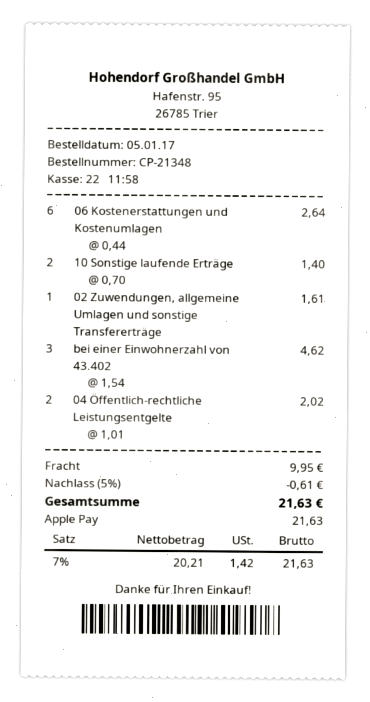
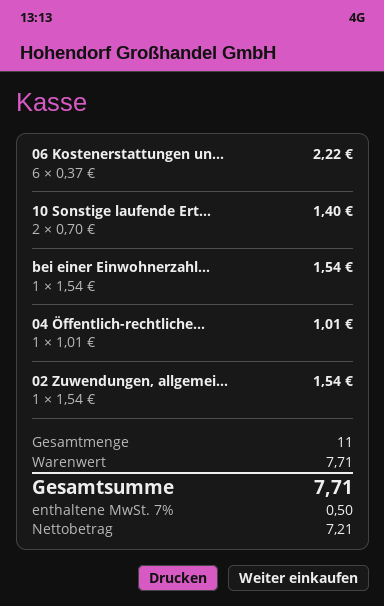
06 Kostenerstattungen und Kostenumlagen: 6 x 0.44 = 2.64 -> 6 x 0.37 = 2.22
02 Zuwendungen, allgemeine Umlagen und sonstige Transfererträge: 1 x 1.61 = 1.61 -> 1 x 1.54 = 1.54
bei einer Einwohnerzahl von 43.402: 3 x 1.54 = 4.62 -> 1 x 1.54 = 1.54
04 Öffentlich-rechtliche Leistungsentgelte: 2 x 1.01 = 2.02 -> 1 x 1.01 = 1.01
discount: 5% = 0.61 -> none
shipping: 9.95 -> none
net: 20.21 -> 7.21
tax: 7% = 1.42 -> 7% = 0.50
total: 21.63 -> 7.71

